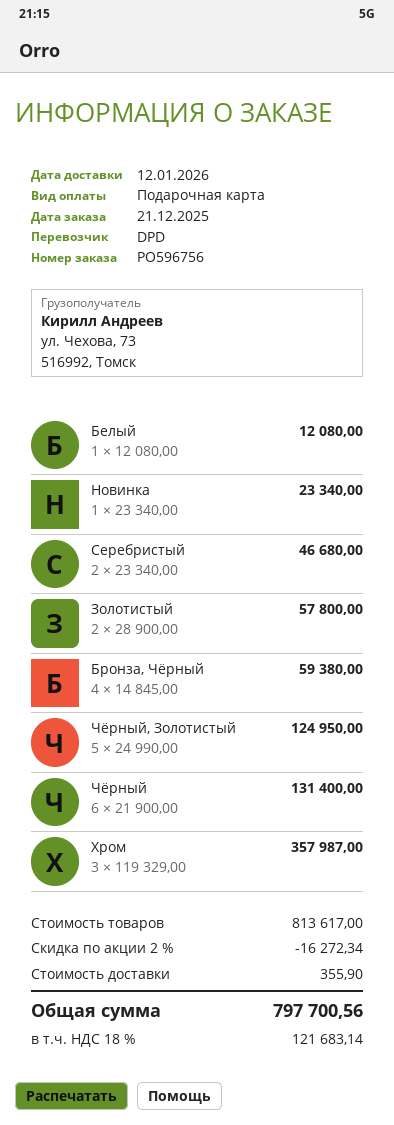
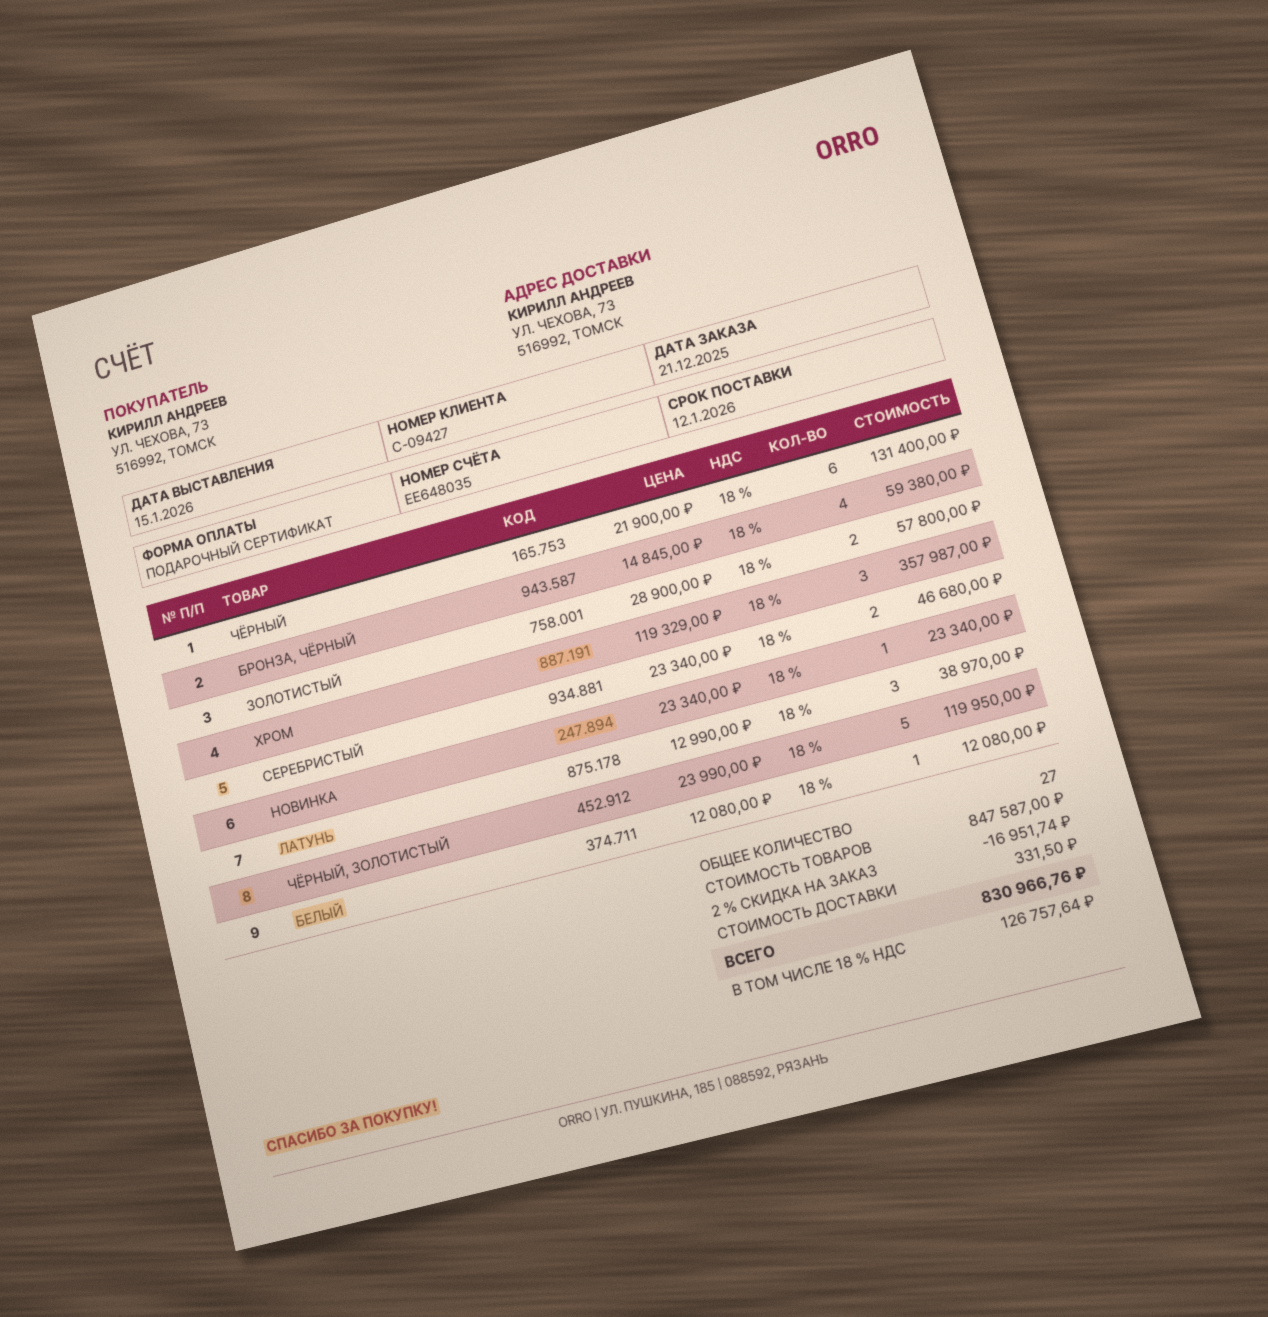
Чёрный, Золотистый: 5 x 24990.00 = 124950.00 -> 5 x 23990.00 = 119950.00
ЛАТУНЬ: none -> 3 x 12990.00 = 38970.00
subtotal: 813617.00 -> 847587.00
discount: 2% = 16272.34 -> 2% = 16951.74
shipping: 355.90 -> 331.50
tax: 18% = 121683.14 -> 18% = 126757.64
total: 797700.56 -> 830966.76

